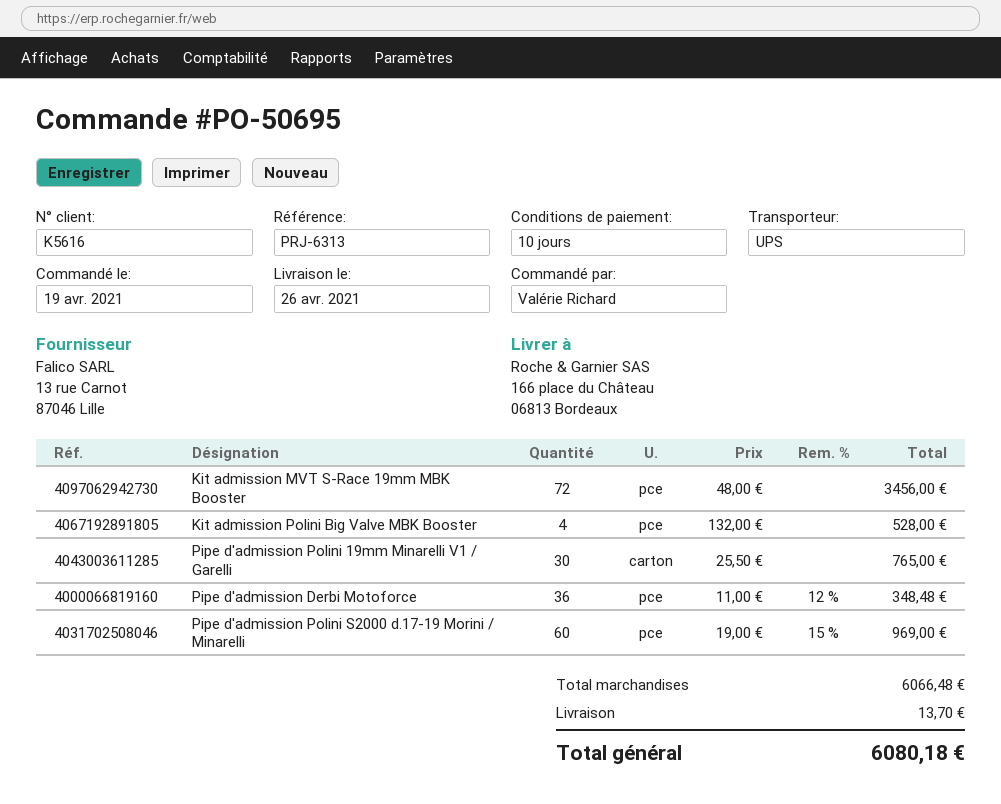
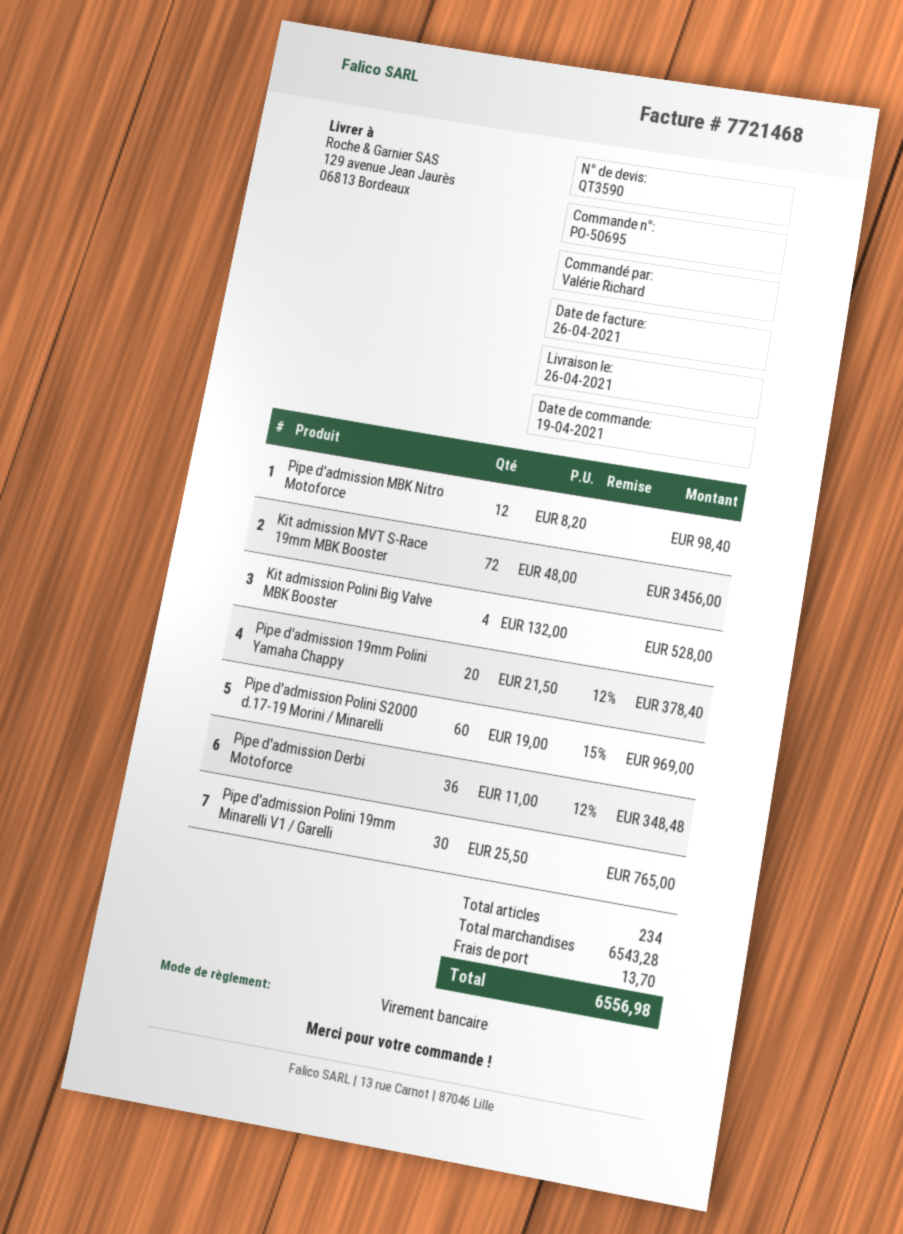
ship to: 166 place du Château, 06813 Bordeaux -> 129 avenue Jean Jaurès, 06813 Bordeaux
Pipe d'admission MBK Nitro Motoforce: none -> 12 x 8.20 = 98.40
Pipe d'admission 19mm Polini Yamaha Chappy: none -> 20 x 21.50 - 12% = 378.40
subtotal: 6066.48 -> 6543.28
total: 6080.18 -> 6556.98

